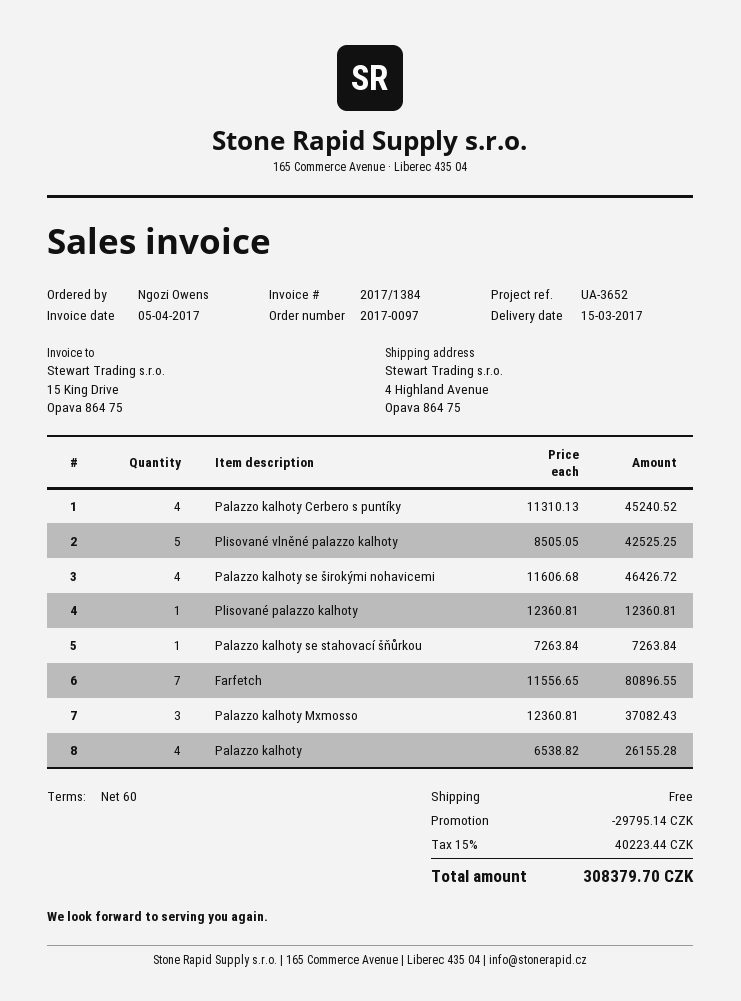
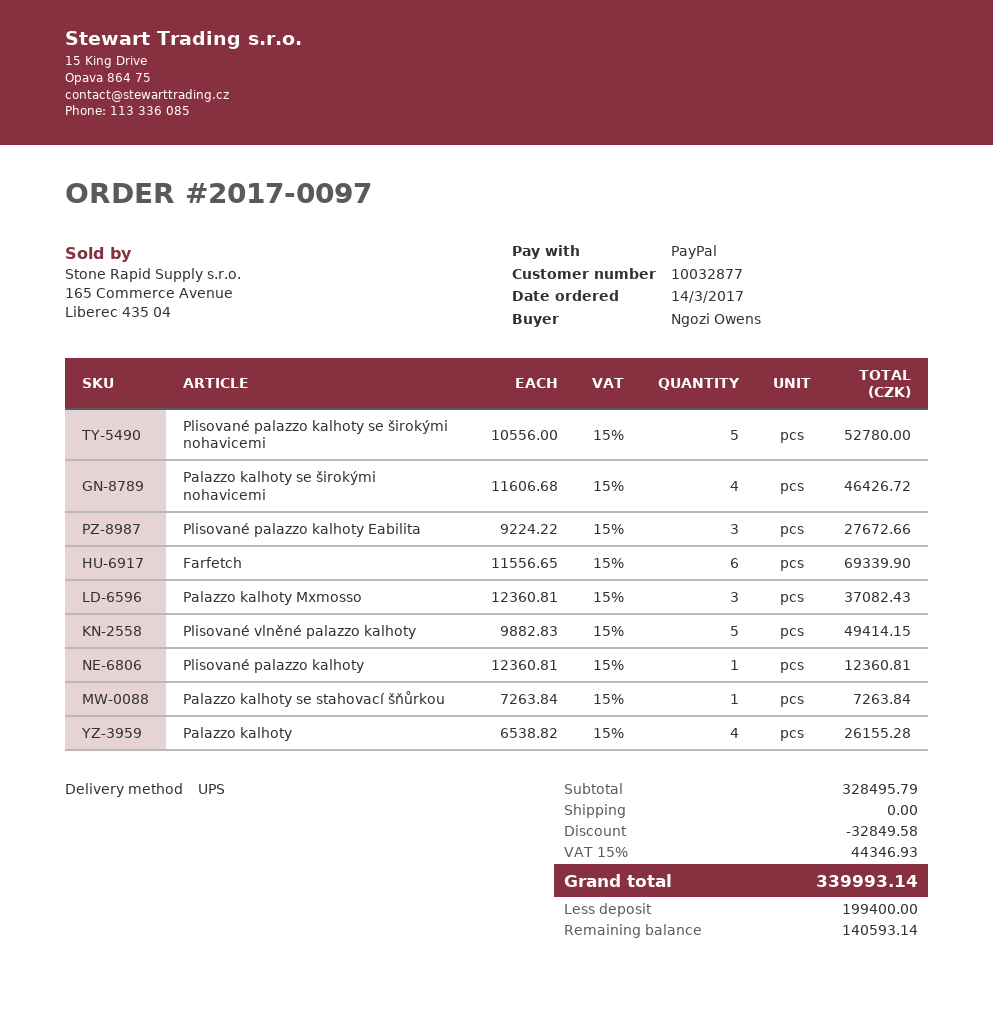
Palazzo kalhoty Cerbero s puntíky: 4 x 11310.13 = 45240.52 -> none
Plisované vlněné palazzo kalhoty: 5 x 8505.05 = 42525.25 -> 5 x 9882.83 = 49414.15
Farfetch: 7 x 11556.65 = 80896.55 -> 6 x 11556.65 = 69339.90
Plisované palazzo kalhoty se širokými nohavicemi: none -> 5 x 10556.00 = 52780.00
Plisované palazzo kalhoty Eabilita: none -> 3 x 9224.22 = 27672.66
discount: 29795.14 -> 32849.58
tax: 15% = 40223.44 -> 15% = 44346.93
total: 308379.70 -> 339993.14

